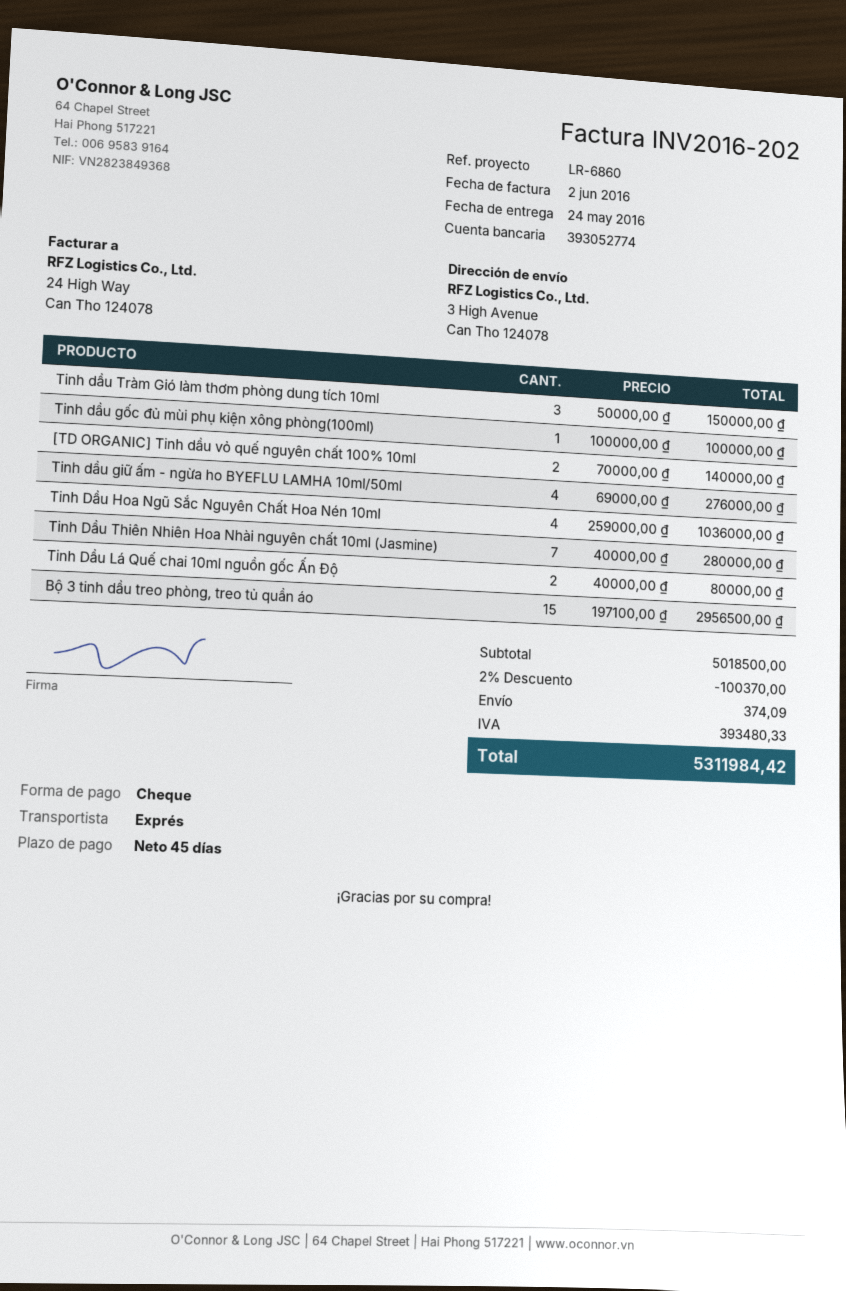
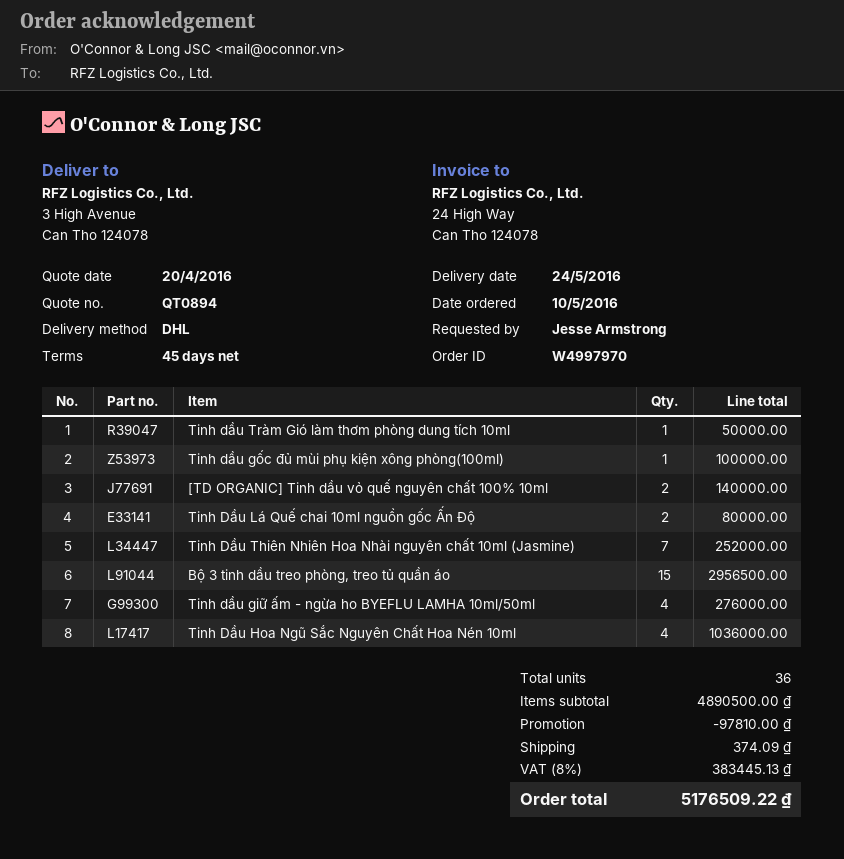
shipping method: express -> DHL
Tinh dầu Tràm Gió làm thơm phòng dung tích 10ml: 3 for 150000.00 -> 1 for 50000.00
Tinh Dầu Thiên Nhiên Hoa Nhài nguyên chất 10ml (Jasmine): 7 for 280000.00 -> 7 for 252000.00
subtotal: 5018500.00 -> 4890500.00
discount: 100370.00 -> 97810.00
tax: 393480.33 -> 383445.13
total: 5311984.42 -> 5176509.22

